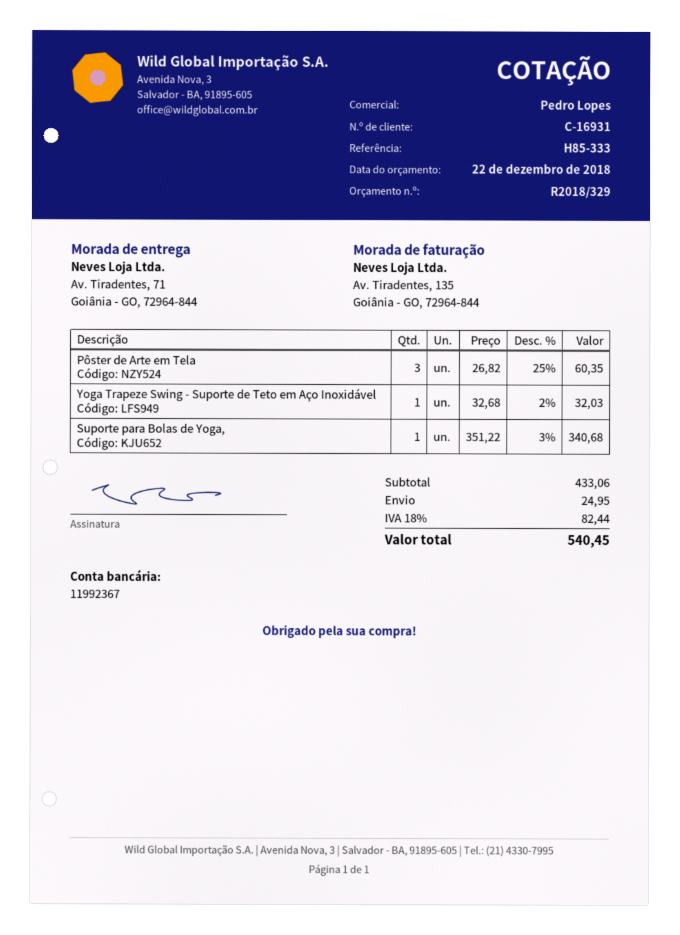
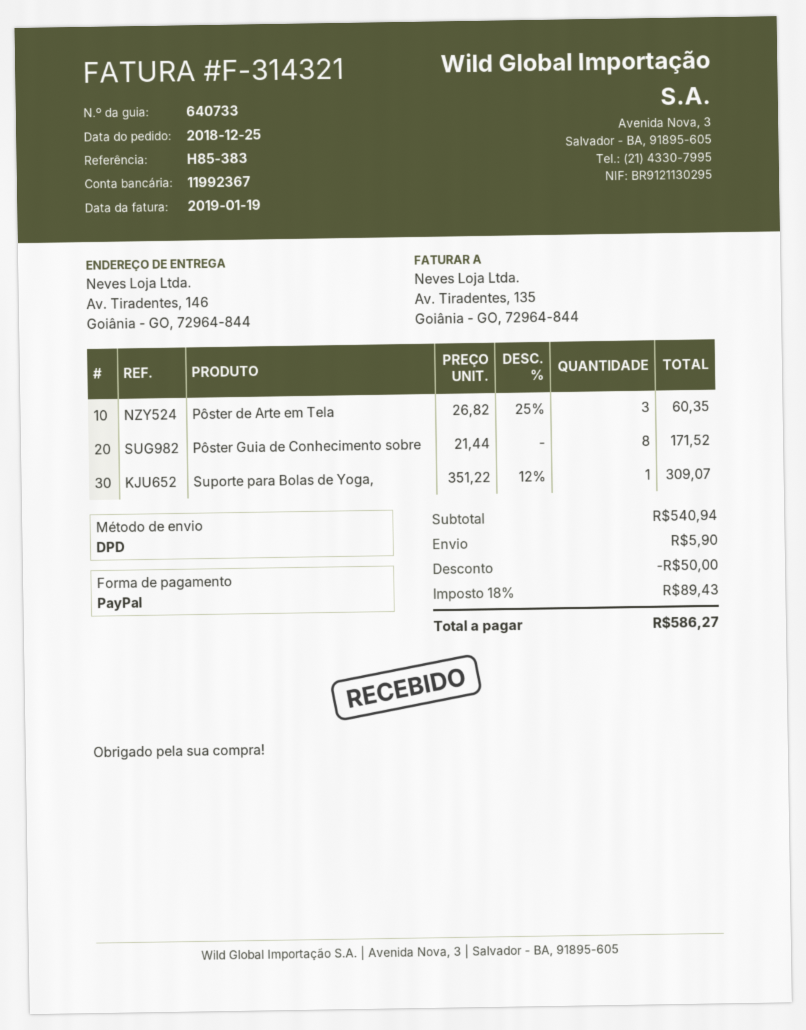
reference: H85-333 -> H85-383
ship to: Av. Tiradentes, 71, Goiânia - GO, 72964-844 -> Av. Tiradentes, 146, Goiânia - GO, 72964-844
Yoga Trapeze Swing - Suporte de Teto em Aço Inoxidável: 1 x 32.68 - 2% = 32.03 -> none
Suporte para Bolas de Yoga,: 1 x 351.22 - 3% = 340.68 -> 1 x 351.22 - 12% = 309.07
Pôster Guia de Conhecimento sobre: none -> 8 x 21.44 = 171.52
subtotal: 433.06 -> 540.94
discount: none -> 50.00
shipping: 24.95 -> 5.90
tax: 18% = 82.44 -> 18% = 89.43
total: 540.45 -> 586.27

